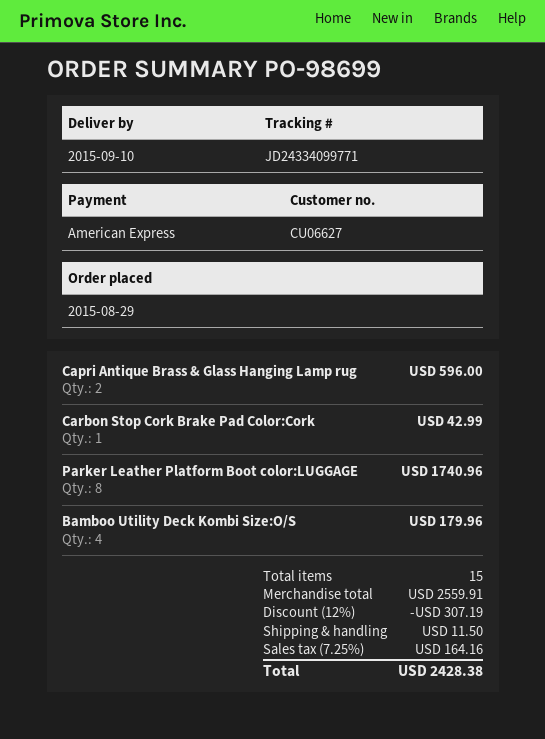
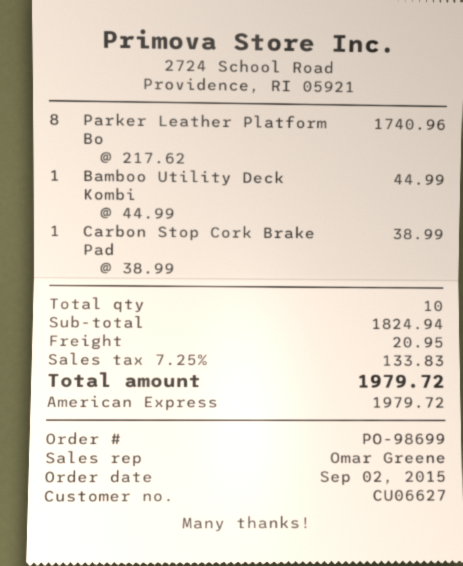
order date: 2015-08-29 -> 2015-09-02
Capri Antique Brass & Glass Hanging Lamp rug: 2 for 596.00 -> none
Carbon Stop Cork Brake Pad Color:Cork: 1 for 42.99 -> 1 for 38.99
Bamboo Utility Deck Kombi Size:O/S: 4 for 179.96 -> 1 for 44.99
total quantity: 15 -> 10
subtotal: 2559.91 -> 1824.94
discount: 12% = 307.19 -> none
shipping: 11.50 -> 20.95
tax: 7.25% = 164.16 -> 7.25% = 133.83
total: 2428.38 -> 1979.72

